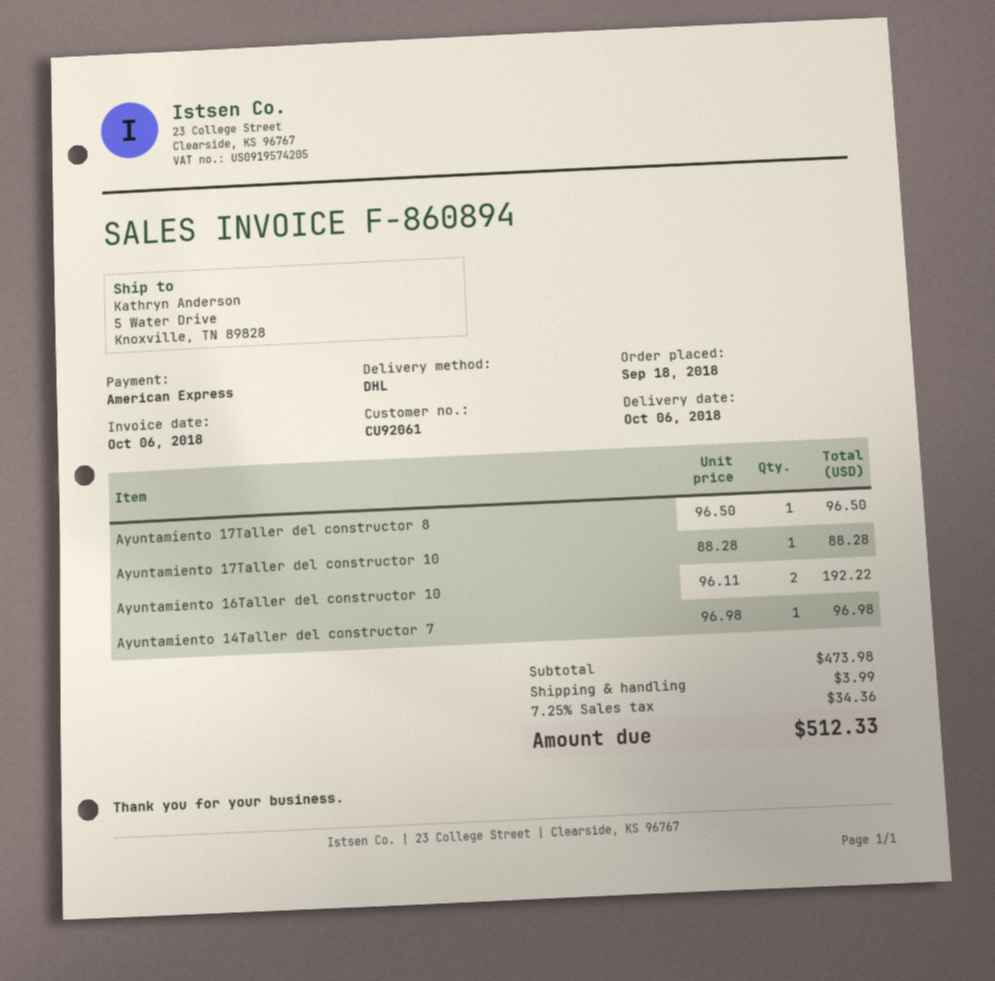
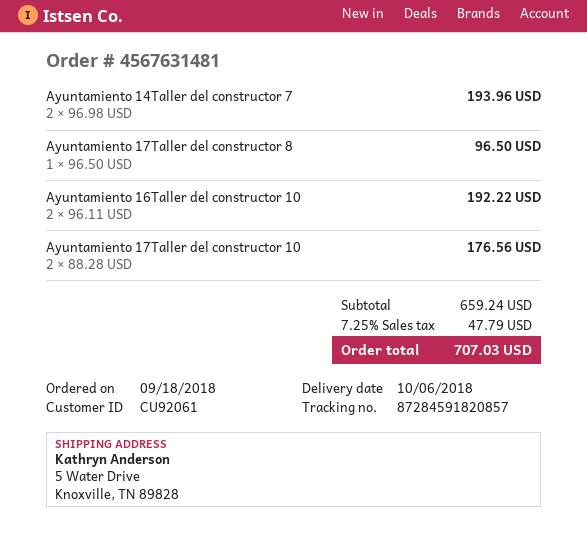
Ayuntamiento 17Taller del constructor 10: 1 x 88.28 = 88.28 -> 2 x 88.28 = 176.56
Ayuntamiento 14Taller del constructor 7: 1 x 96.98 = 96.98 -> 2 x 96.98 = 193.96
subtotal: 473.98 -> 659.24
shipping: 3.99 -> none
tax: 7.25% = 34.36 -> 7.25% = 47.79
total: 512.33 -> 707.03

